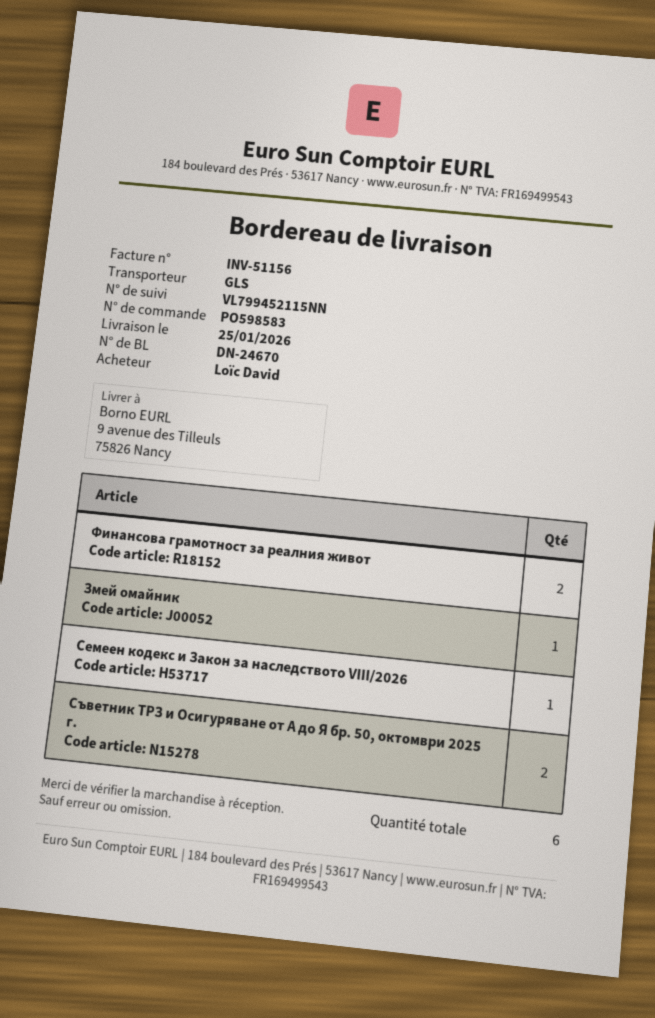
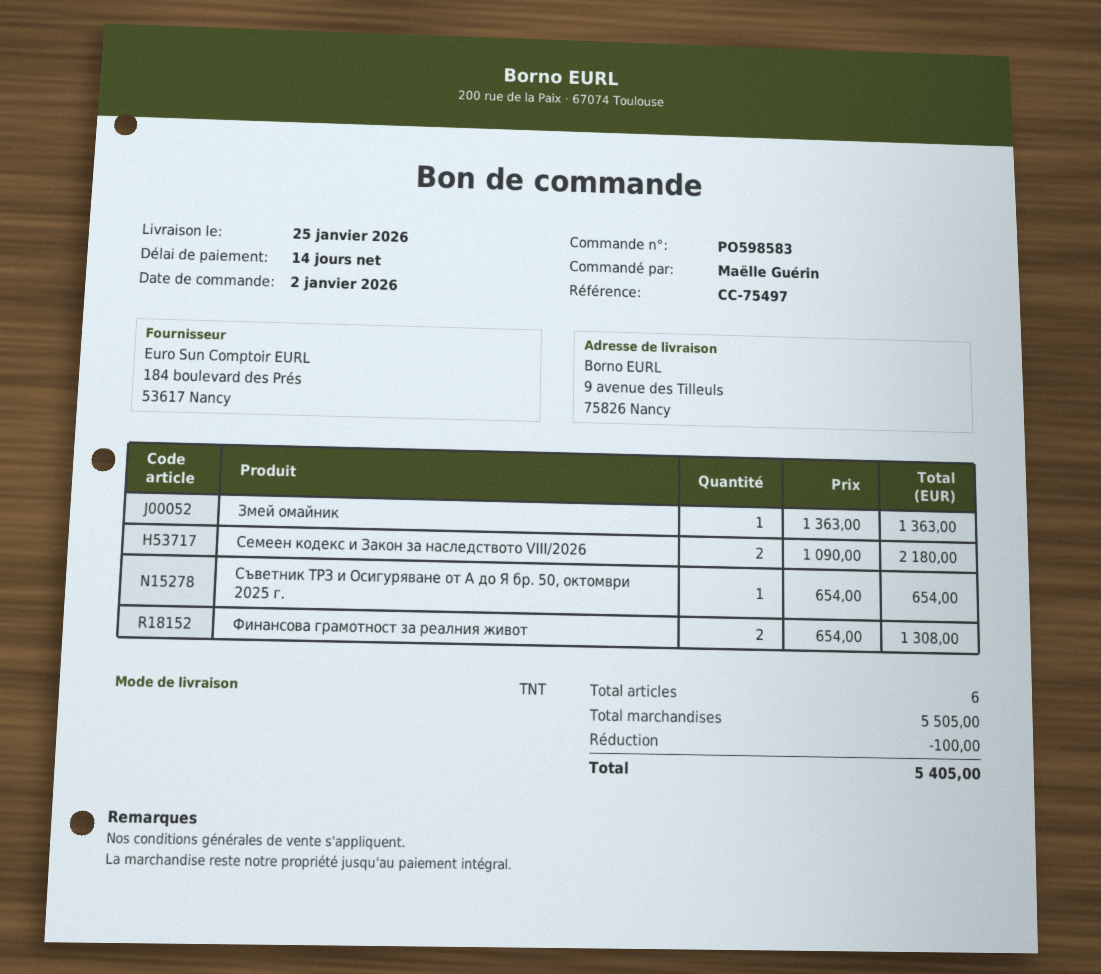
ordered by: Loïc David -> Maëlle Guérin
shipping method: GLS -> TNT
Семеен кодекс и Закон за наследството VIII/2026: 1 -> 2
Съветник ТРЗ и Осигуряване от А до Я бр. 50, октомври 2025 г.: 2 -> 1

